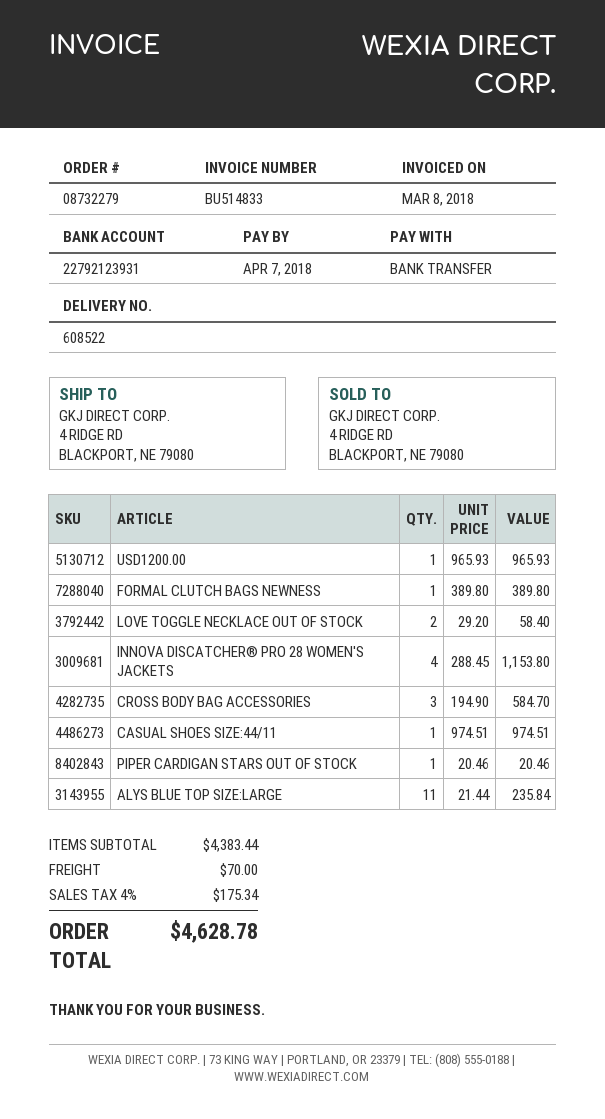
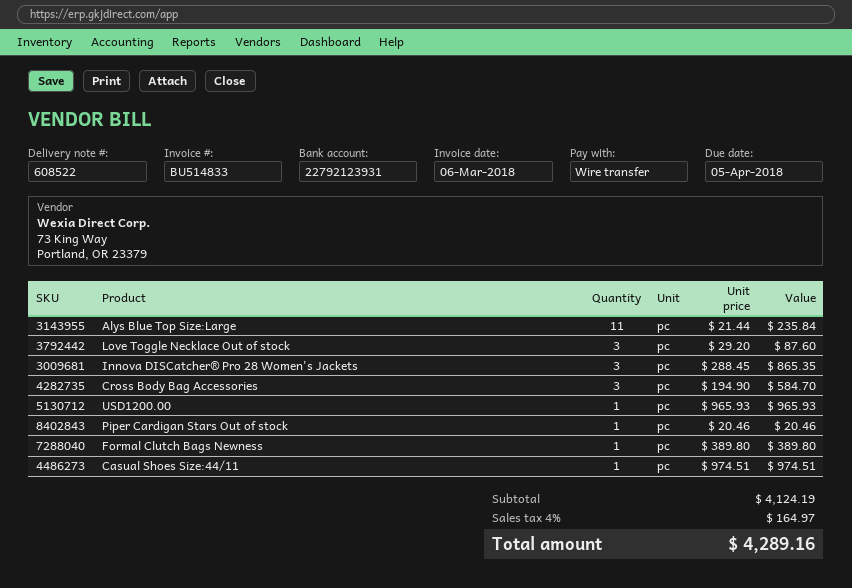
invoice date: 2018-03-08 -> 2018-03-06
due date: 2018-04-07 -> 2018-04-05
LOVE TOGGLE NECKLACE OUT OF STOCK: 2 x 29.20 = 58.40 -> 3 x 29.20 = 87.60
INNOVA DISCATCHER® PRO 28 WOMEN'S JACKETS: 4 x 288.45 = 1153.80 -> 3 x 288.45 = 865.35
subtotal: 4383.44 -> 4124.19
shipping: 70.00 -> none
tax: 4% = 175.34 -> 4% = 164.97
total: 4628.78 -> 4289.16

